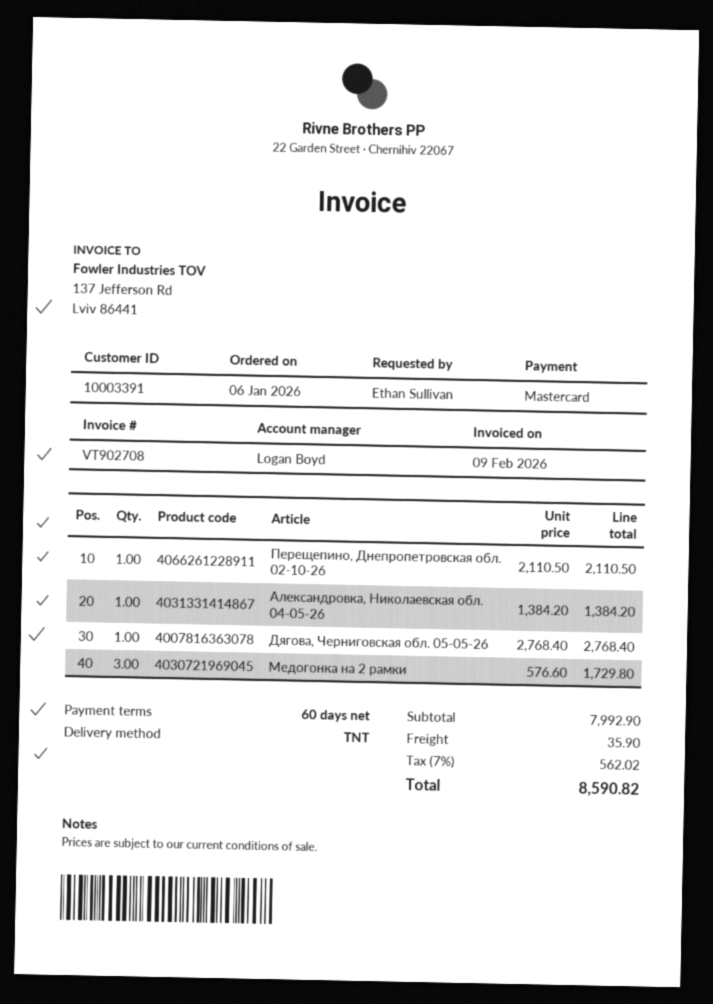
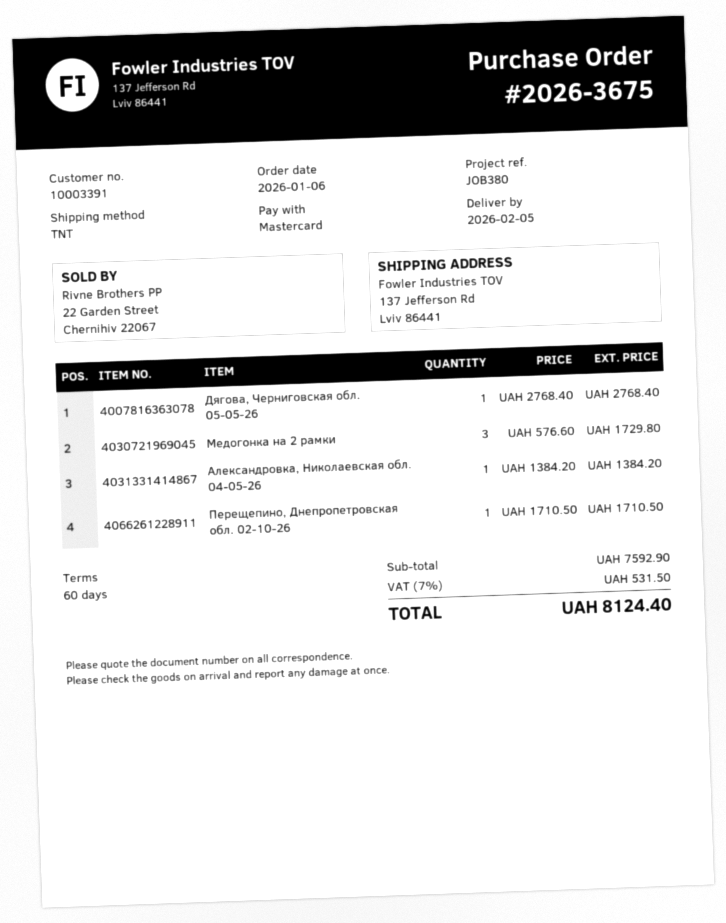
Перещепино, Днепропетровская обл. 02-10-26: 1 x 2110.50 = 2110.50 -> 1 x 1710.50 = 1710.50
subtotal: 7992.90 -> 7592.90
shipping: 35.90 -> none
tax: 7% = 562.02 -> 7% = 531.50
total: 8590.82 -> 8124.40

